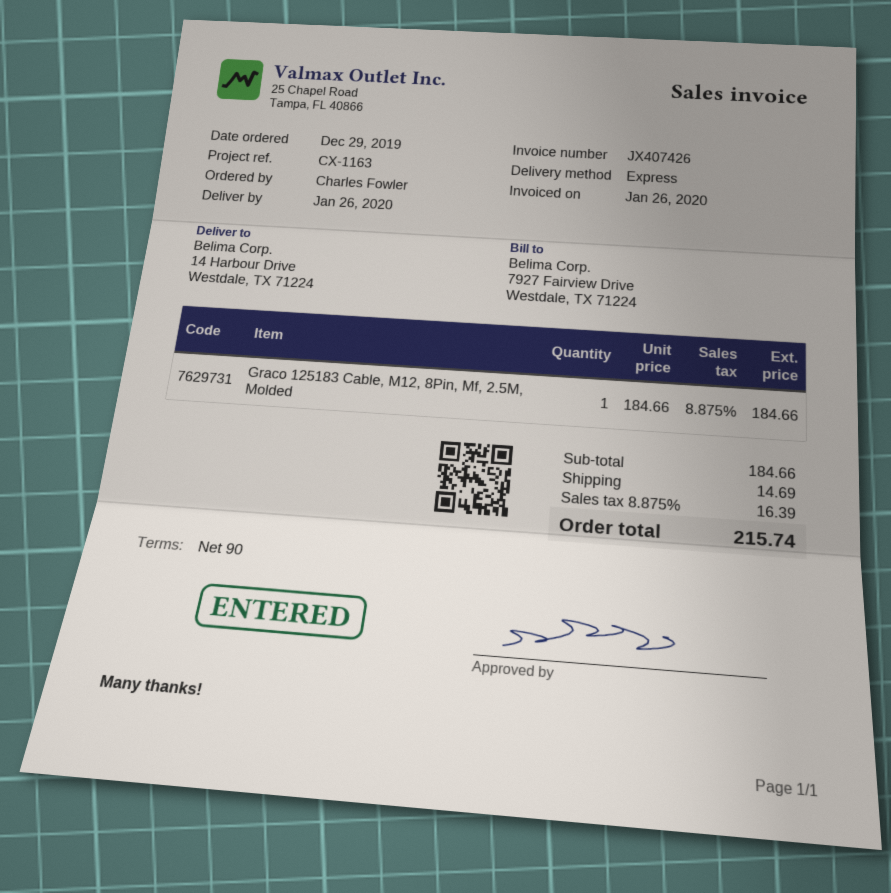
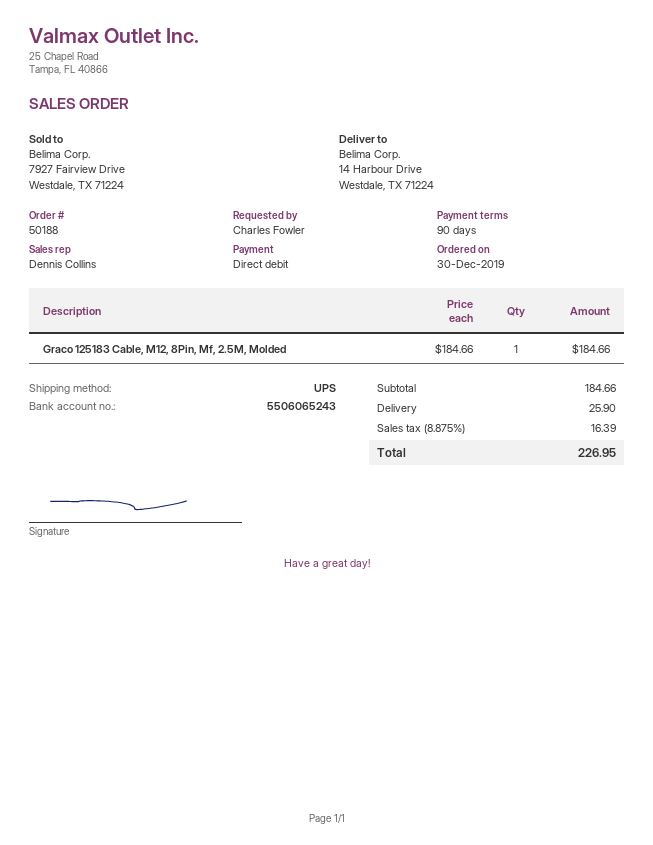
order date: 2019-12-29 -> 2019-12-30
shipping method: express -> UPS
shipping: 14.69 -> 25.90
total: 215.74 -> 226.95

